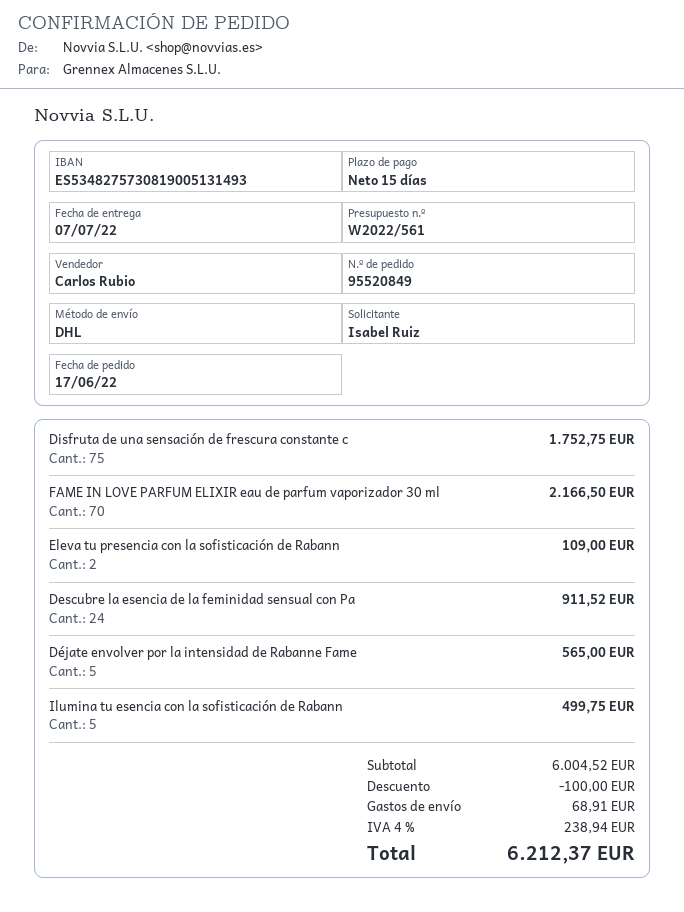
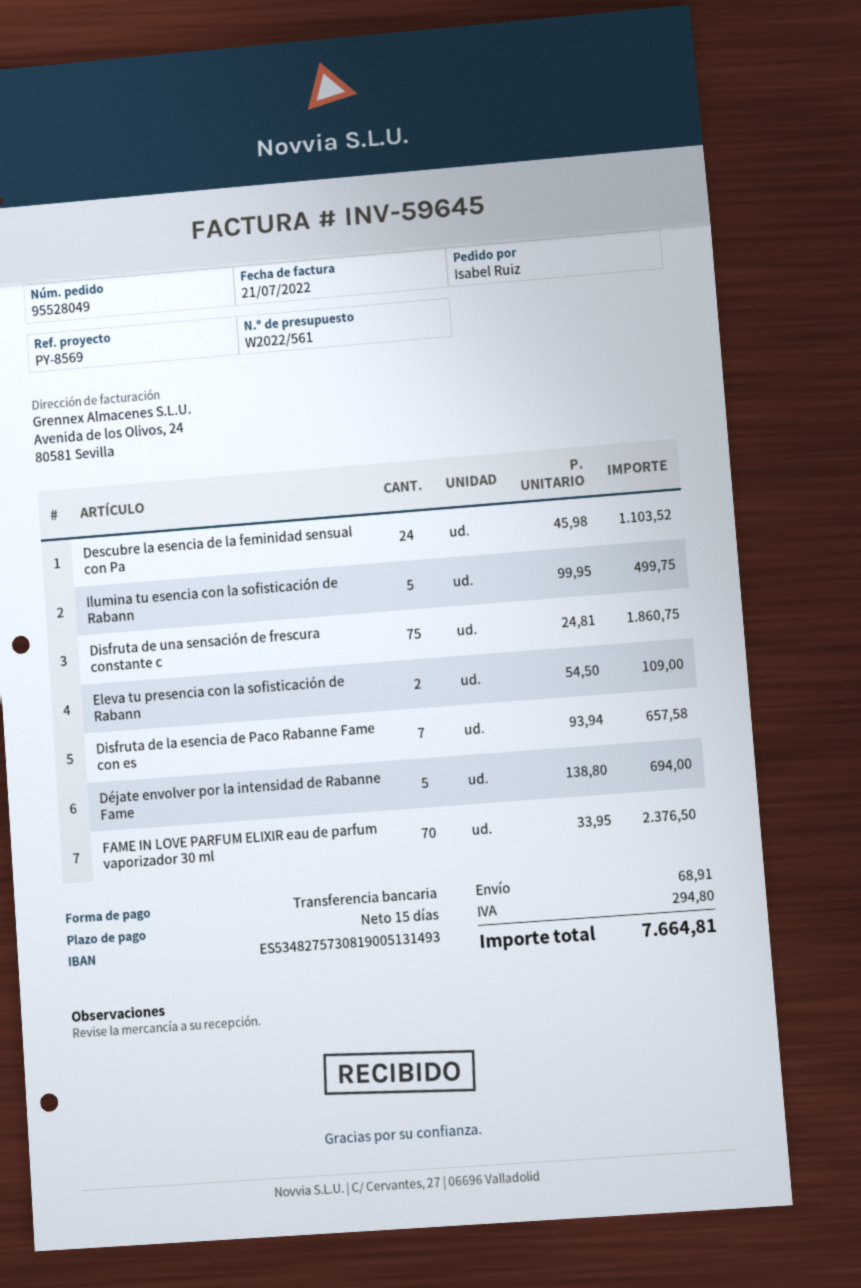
order number: 95520849 -> 95528049
Disfruta de una sensación de frescura constante c: 75 for 1752.75 -> 75 for 1860.75
FAME IN LOVE PARFUM ELIXIR eau de parfum vaporizador 30 ml: 70 for 2166.50 -> 70 for 2376.50
Descubre la esencia de la feminidad sensual con Pa: 24 for 911.52 -> 24 for 1103.52
Déjate envolver por la intensidad de Rabanne Fame: 5 for 565.00 -> 5 for 694.00
Disfruta de la esencia de Paco Rabanne Fame con es: none -> 7 for 657.58
discount: 100.00 -> none
tax: 238.94 -> 294.80
total: 6212.37 -> 7664.81

